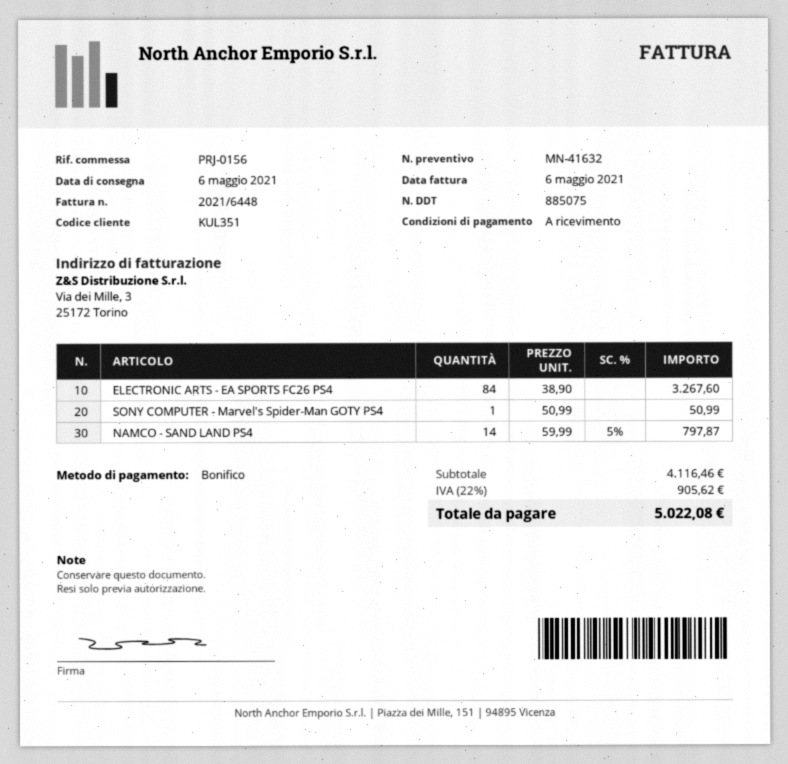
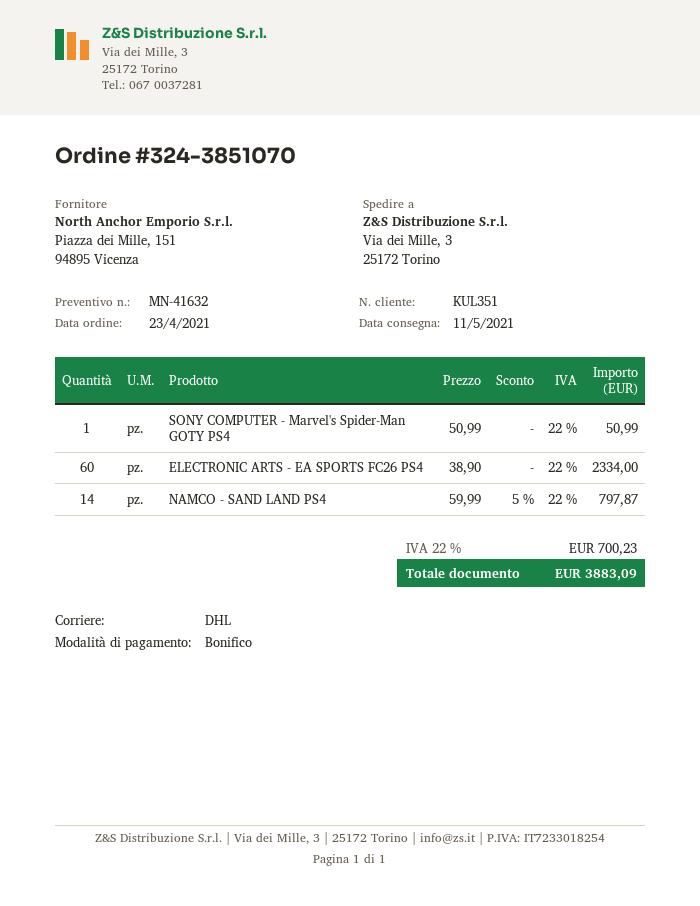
delivery date: 2021-05-06 -> 2021-05-11
ELECTRONIC ARTS - EA SPORTS FC26 PS4: 84 x 38.90 = 3267.60 -> 60 x 38.90 = 2334.00
tax: 22% = 905.62 -> 22% = 700.23
total: 5022.08 -> 3883.09

